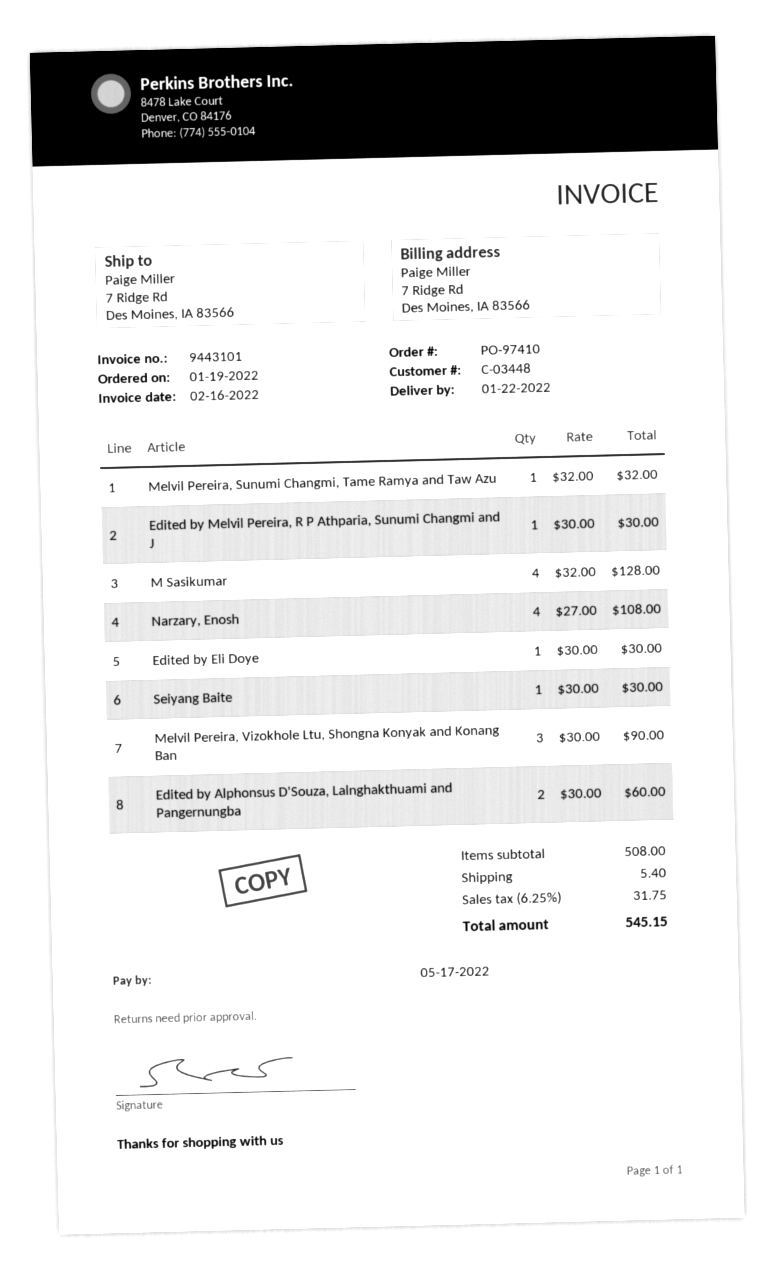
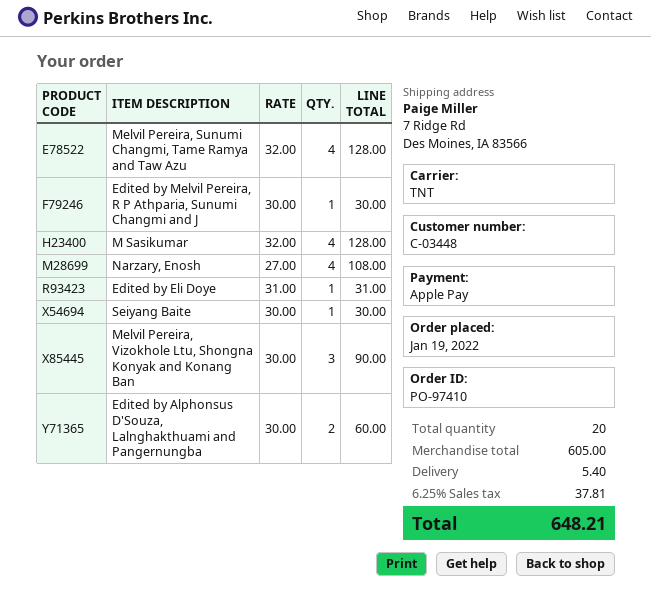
Melvil Pereira, Sunumi Changmi, Tame Ramya and Taw Azu: 1 x 32.00 = 32.00 -> 4 x 32.00 = 128.00
Edited by Eli Doye: 1 x 30.00 = 30.00 -> 1 x 31.00 = 31.00
subtotal: 508.00 -> 605.00
tax: 6.25% = 31.75 -> 6.25% = 37.81
total: 545.15 -> 648.21

